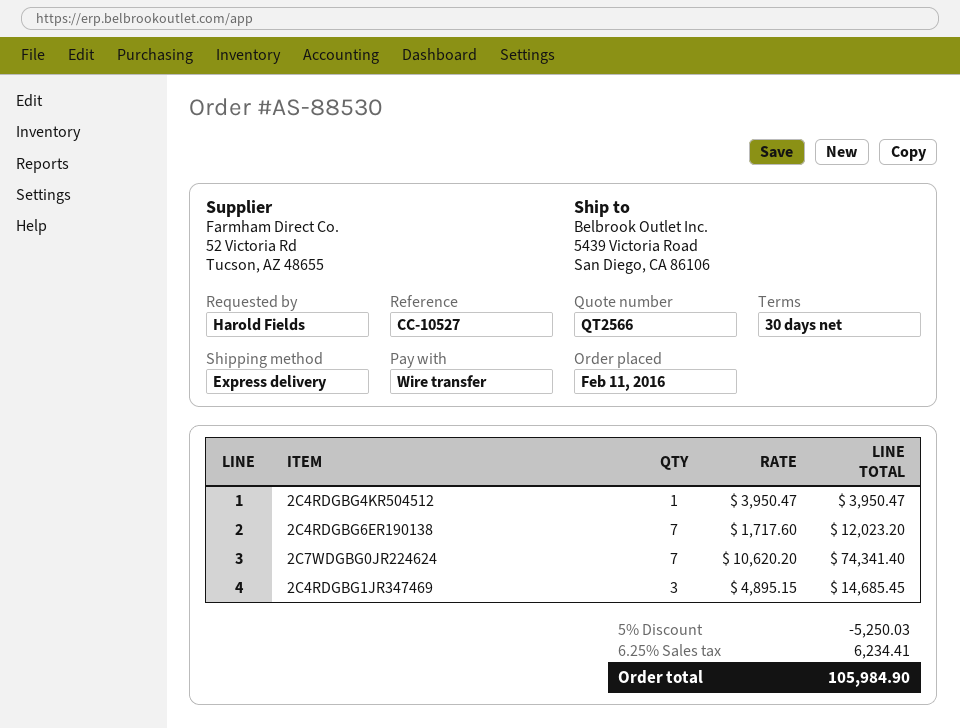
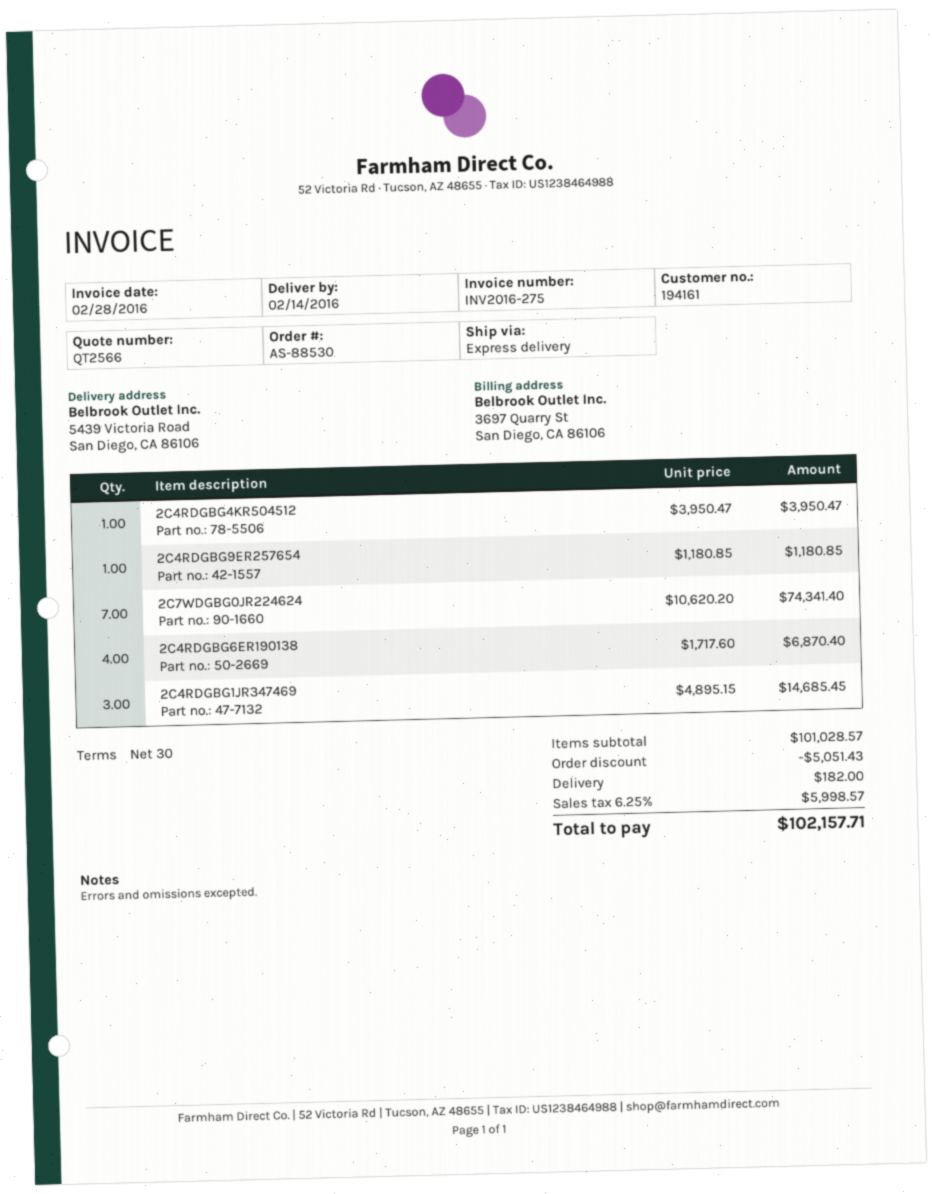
2C4RDGBG6ER190138: 7 x 1717.60 = 12023.20 -> 4 x 1717.60 = 6870.40
2C4RDGBG9ER257654: none -> 1 x 1180.85 = 1180.85
discount: 5250.03 -> 5051.43
shipping: none -> 182.00
tax: 6.25% = 6234.41 -> 6.25% = 5998.57
total: 105984.90 -> 102157.71

